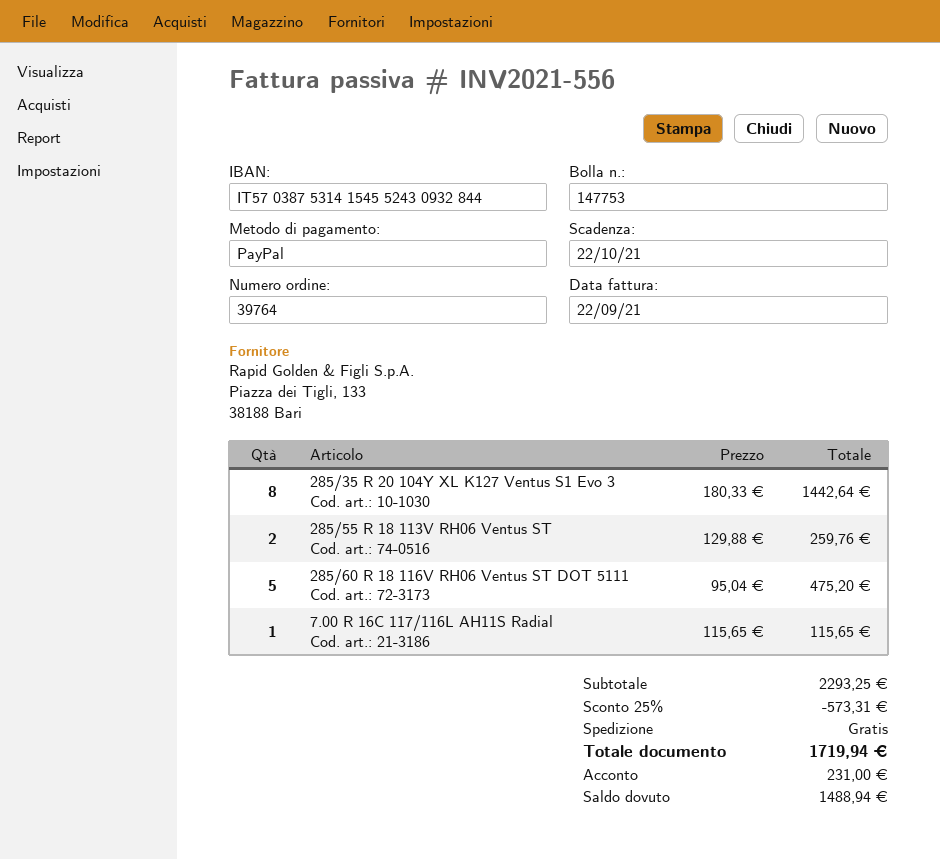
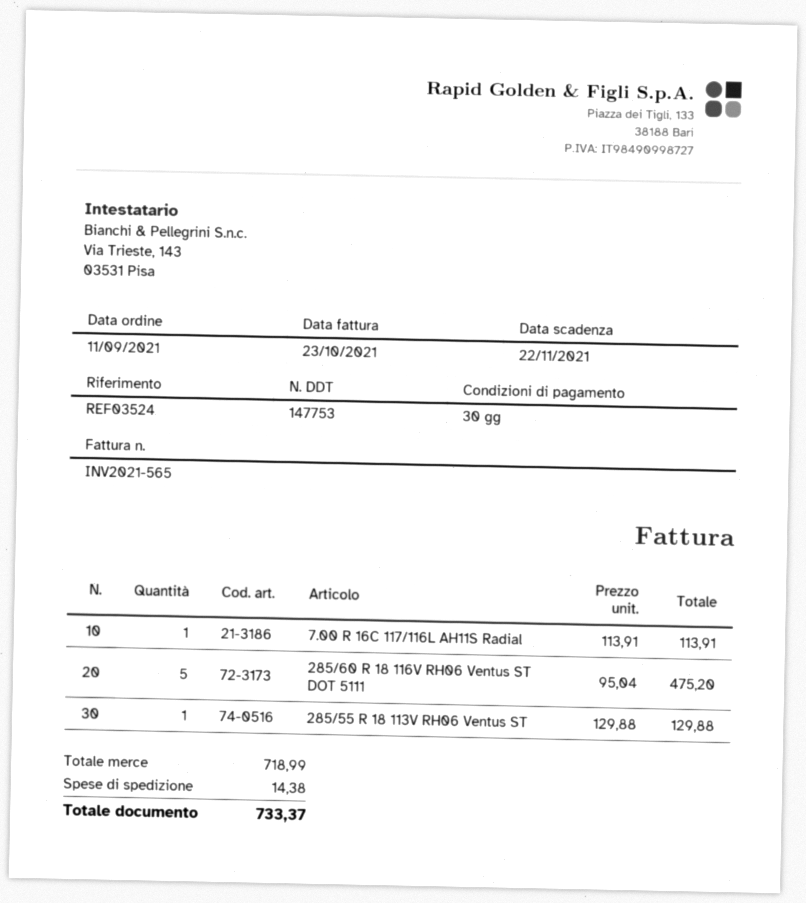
invoice number: INV2021-556 -> INV2021-565
invoice date: 2021-09-22 -> 2021-10-23
due date: 2021-10-22 -> 2021-11-22
285/35 R 20 104Y XL K127 Ventus S1 Evo 3: 8 x 180.33 = 1442.64 -> none
285/55 R 18 113V RH06 Ventus ST: 2 x 129.88 = 259.76 -> 1 x 129.88 = 129.88
7.00 R 16C 117/116L AH11S Radial: 1 x 115.65 = 115.65 -> 1 x 113.91 = 113.91
subtotal: 2293.25 -> 718.99
discount: 25% = 573.31 -> none
shipping: 0.00 -> 14.38
total: 1719.94 -> 733.37

